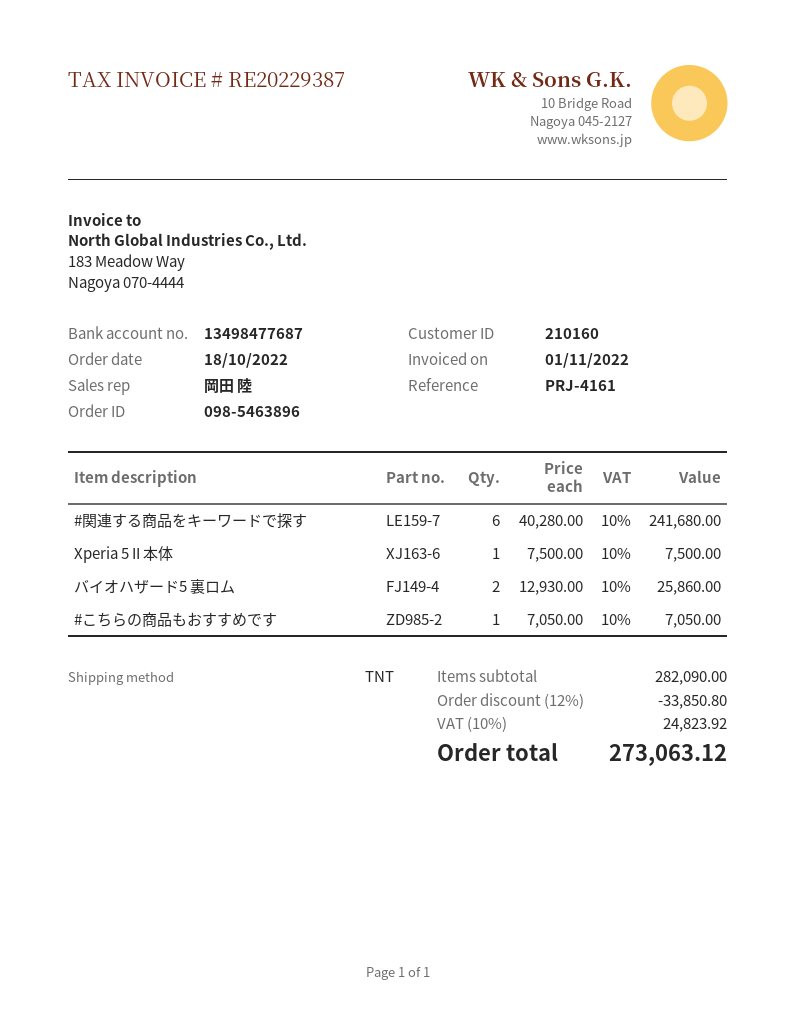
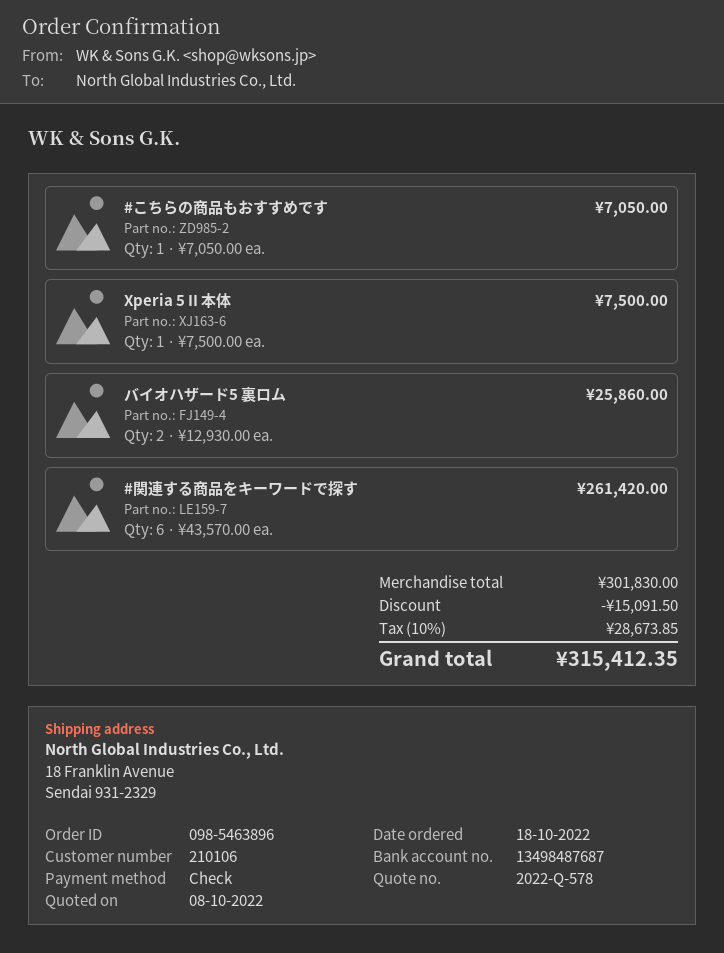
customer number: 210160 -> 210106
bank account: 13498477687 -> 13498487687
#関連する商品をキーワードで探す: 6 x 40280.00 = 241680.00 -> 6 x 43570.00 = 261420.00
subtotal: 282090.00 -> 301830.00
discount: 33850.80 -> 15091.50
tax: 10% = 24823.92 -> 10% = 28673.85
total: 273063.12 -> 315412.35

